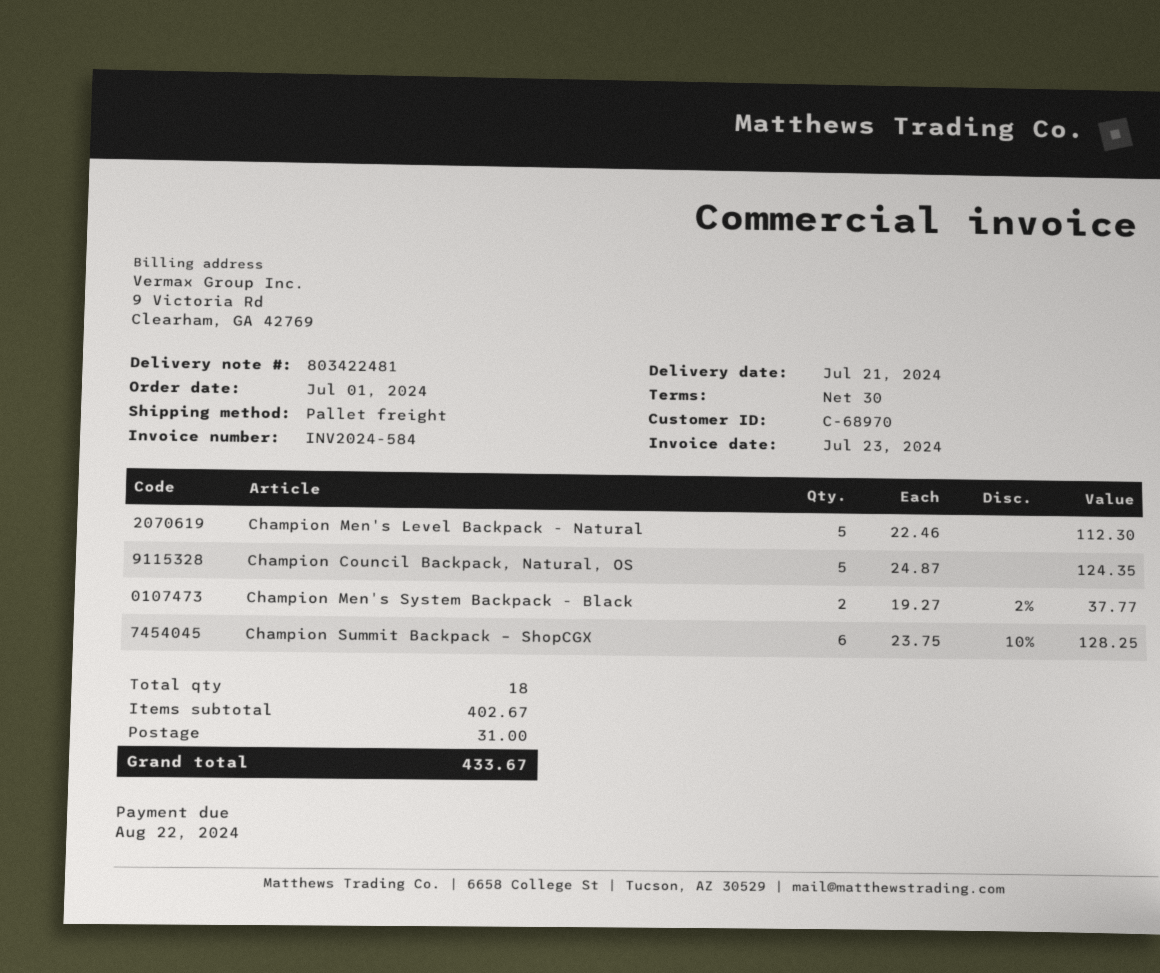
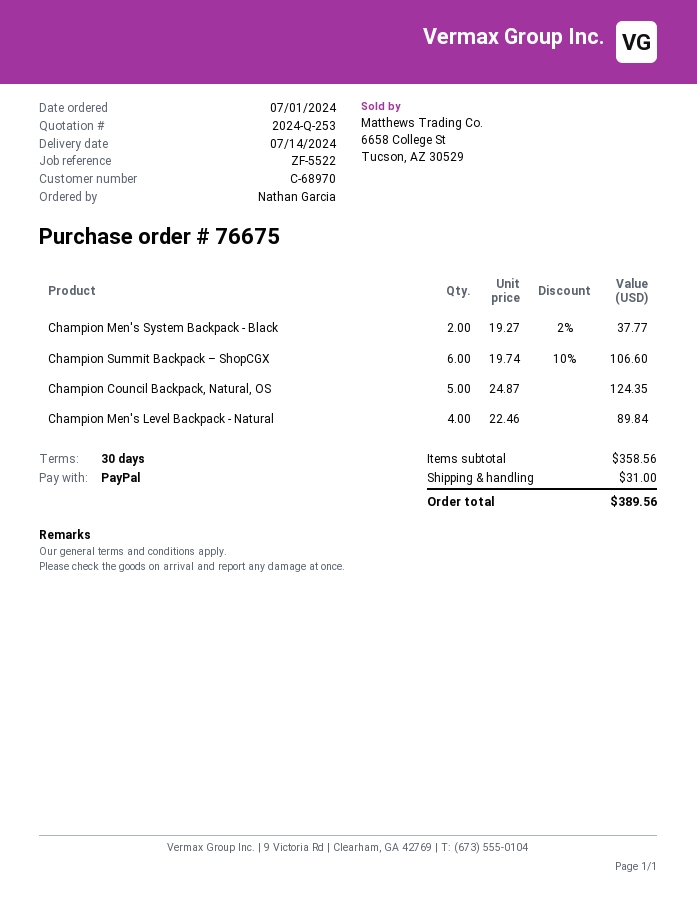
delivery date: 2024-07-21 -> 2024-07-14
Champion Men's Level Backpack - Natural: 5 x 22.46 = 112.30 -> 4 x 22.46 = 89.84
Champion Summit Backpack – ShopCGX: 6 x 23.75 - 10% = 128.25 -> 6 x 19.74 - 10% = 106.60
subtotal: 402.67 -> 358.56
total: 433.67 -> 389.56

